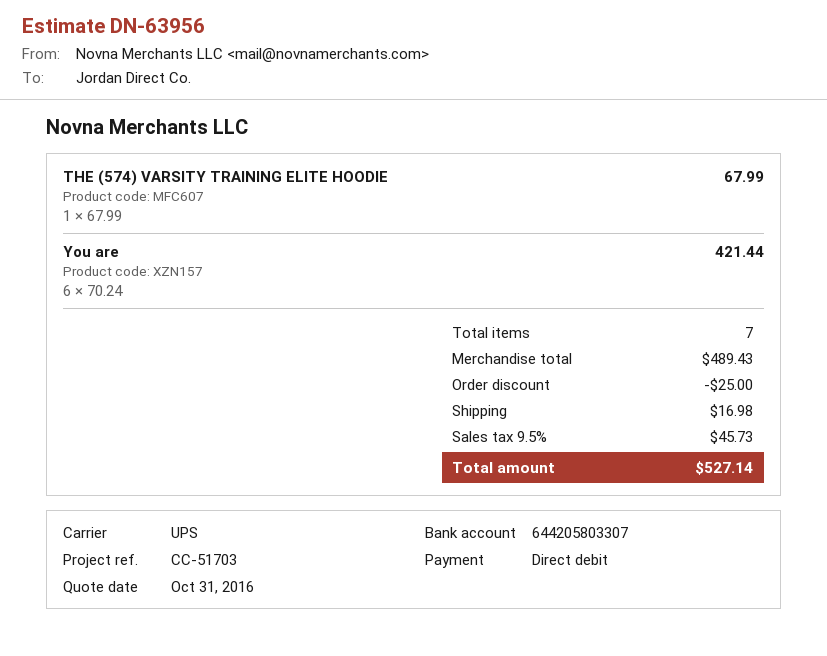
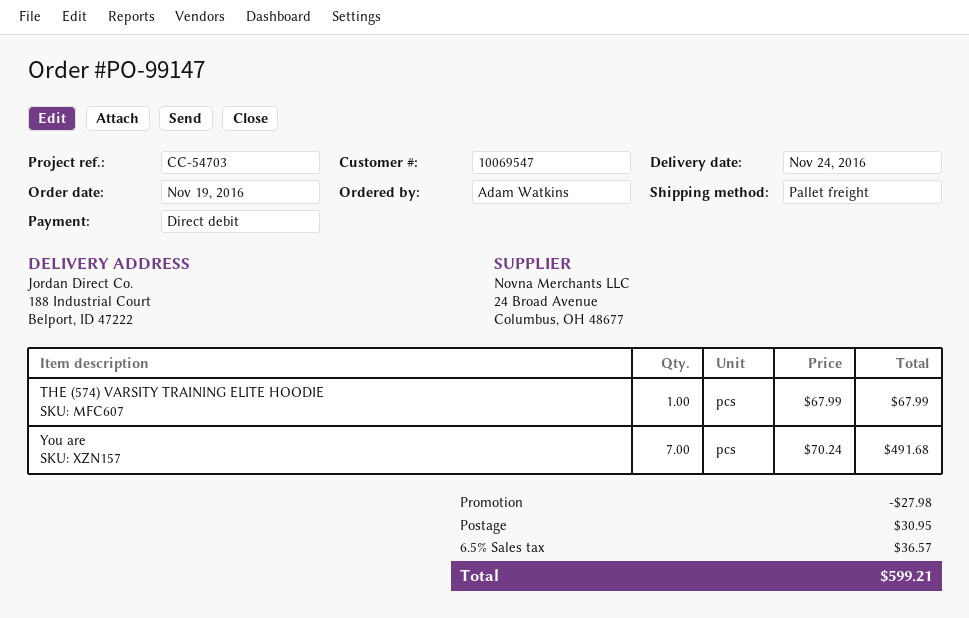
reference: CC-51703 -> CC-54703
shipping method: UPS -> pallet freight
You are: 6 x 70.24 = 421.44 -> 7 x 70.24 = 491.68
discount: 25.00 -> 27.98
shipping: 16.98 -> 30.95
tax: 9.5% = 45.73 -> 6.5% = 36.57
total: 527.14 -> 599.21

